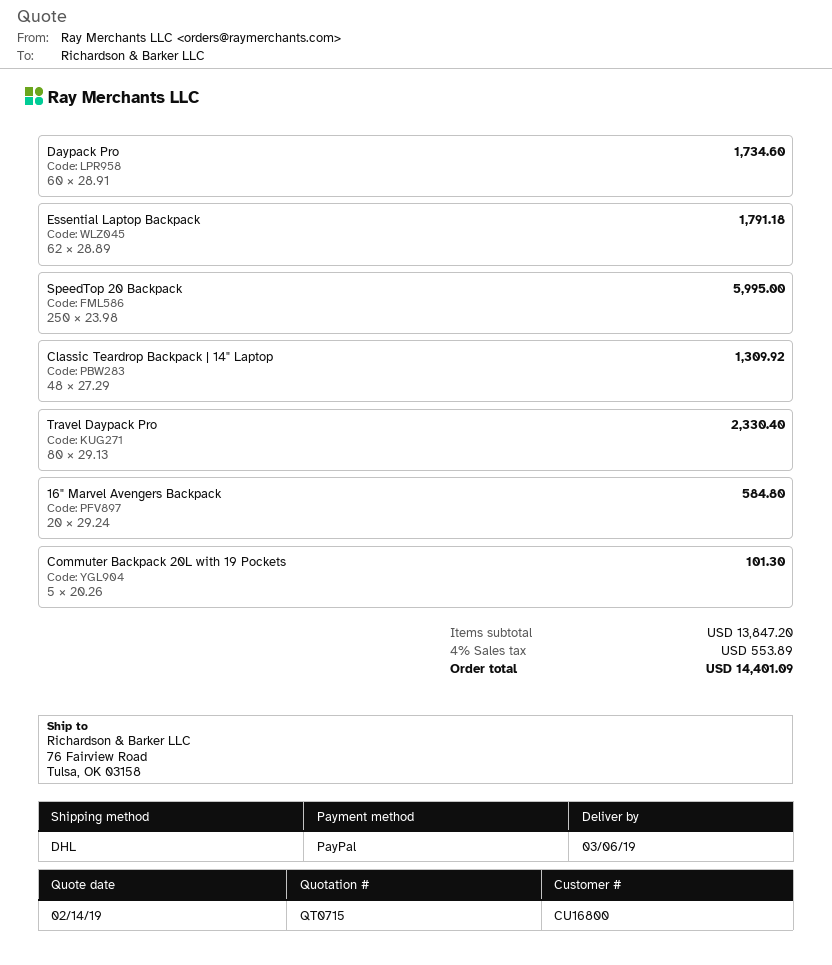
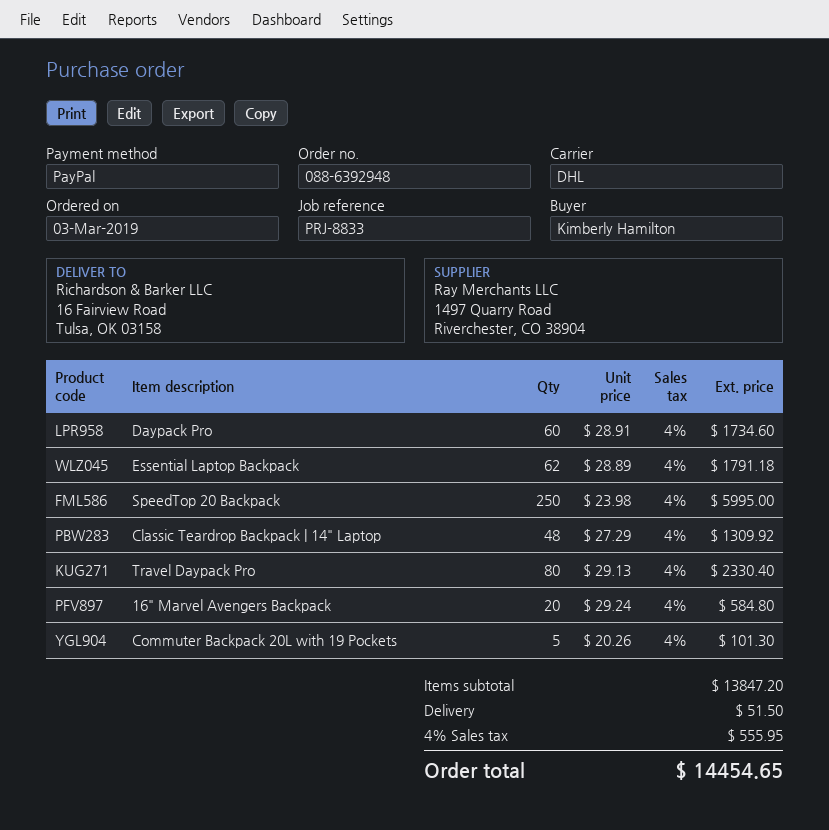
ship to: 76 Fairview Road, Tulsa, OK 03158 -> 16 Fairview Road, Tulsa, OK 03158
shipping: none -> 51.50
tax: 4% = 553.89 -> 4% = 555.95
total: 14401.09 -> 14454.65

